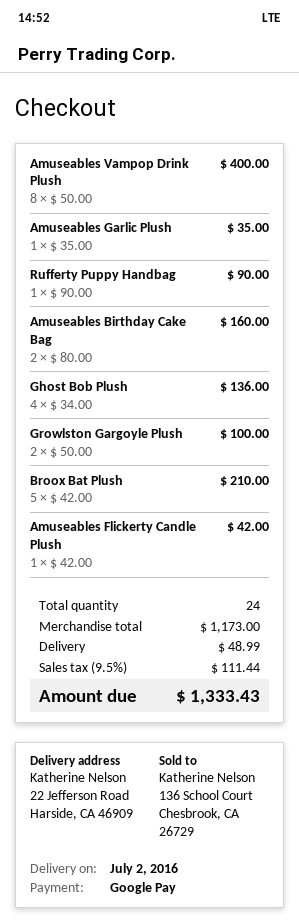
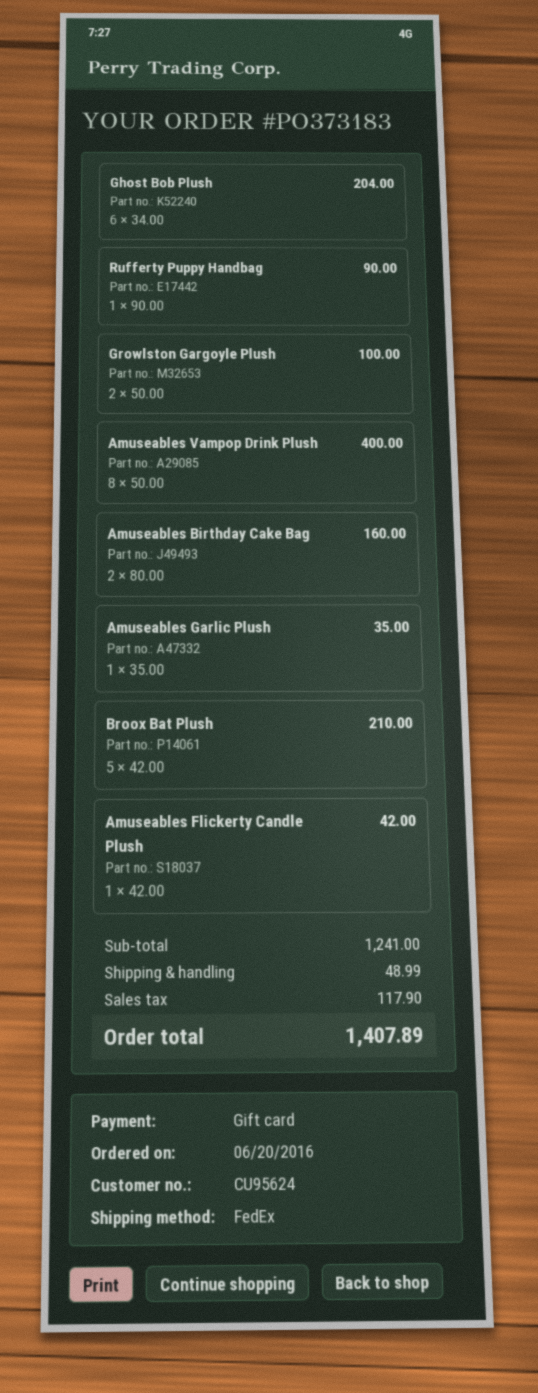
payment method: Google Pay -> gift card
Ghost Bob Plush: 4 x 34.00 = 136.00 -> 6 x 34.00 = 204.00
subtotal: 1173.00 -> 1241.00
tax: 111.44 -> 117.90
total: 1333.43 -> 1407.89

